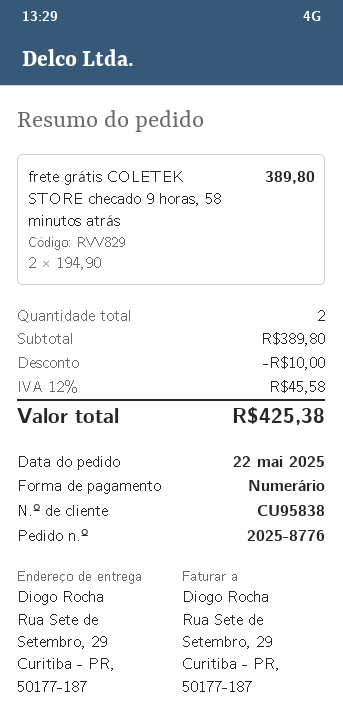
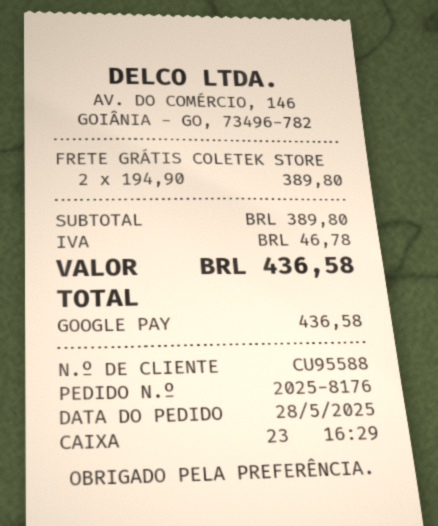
order number: 2025-8776 -> 2025-8176
order date: 2025-05-22 -> 2025-05-28
customer number: CU95838 -> CU95588
payment method: cash -> Google Pay
discount: 10.00 -> none
tax: 45.58 -> 46.78
total: 425.38 -> 436.58

